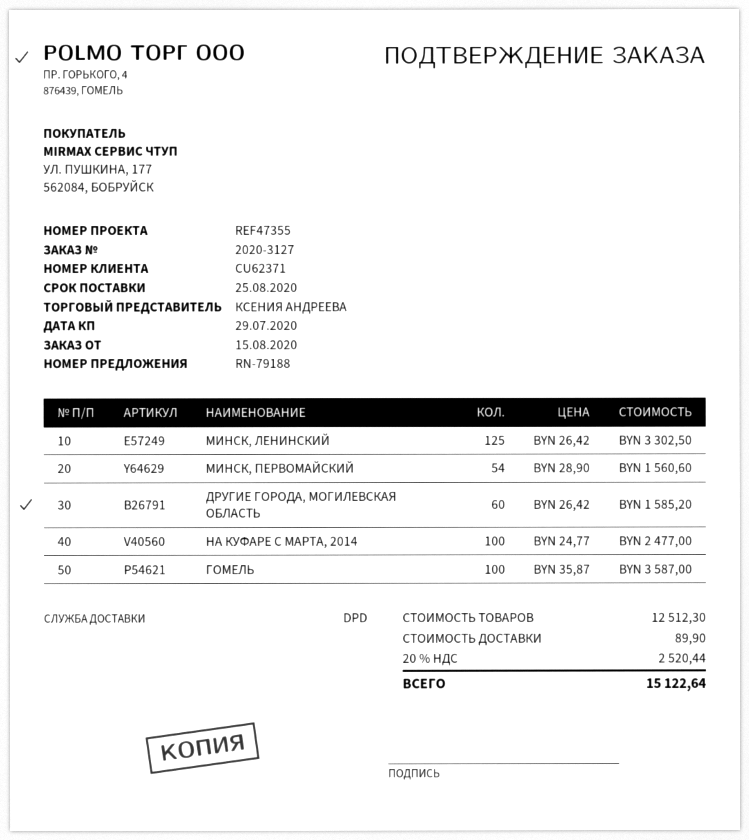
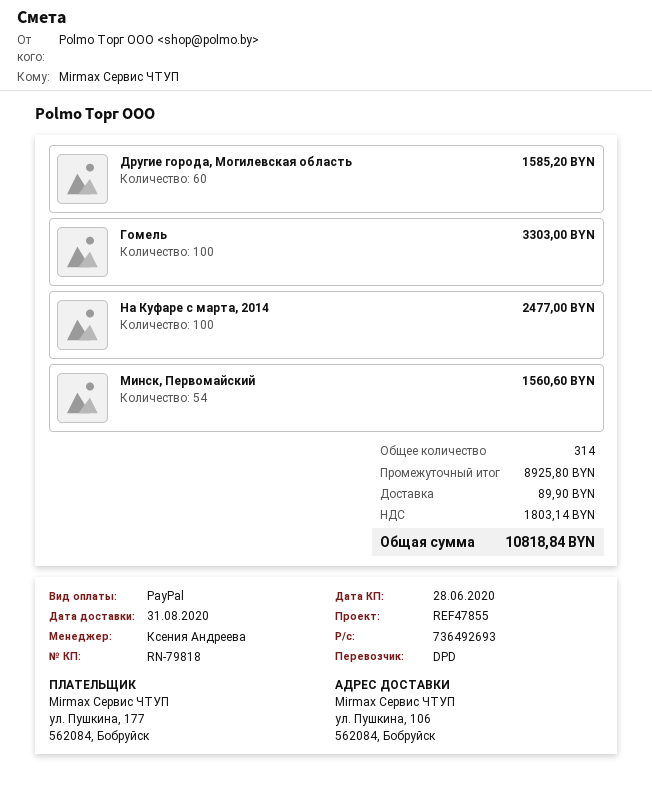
quote number: RN-79188 -> RN-79818
quote date: 2020-07-29 -> 2020-06-28
delivery date: 2020-08-25 -> 2020-08-31
reference: REF47355 -> REF47855
МИНСК, ЛЕНИНСКИЙ: 125 for 3302.50 -> none
ГОМЕЛЬ: 100 for 3587.00 -> 100 for 3303.00
subtotal: 12512.30 -> 8925.80
tax: 2520.44 -> 1803.14
total: 15122.64 -> 10818.84

